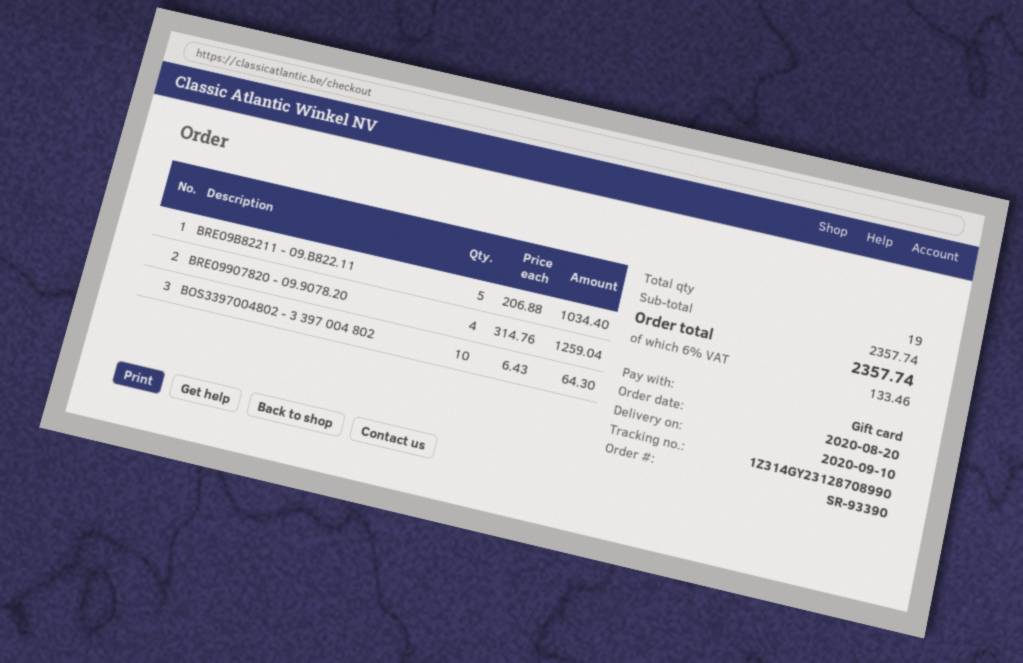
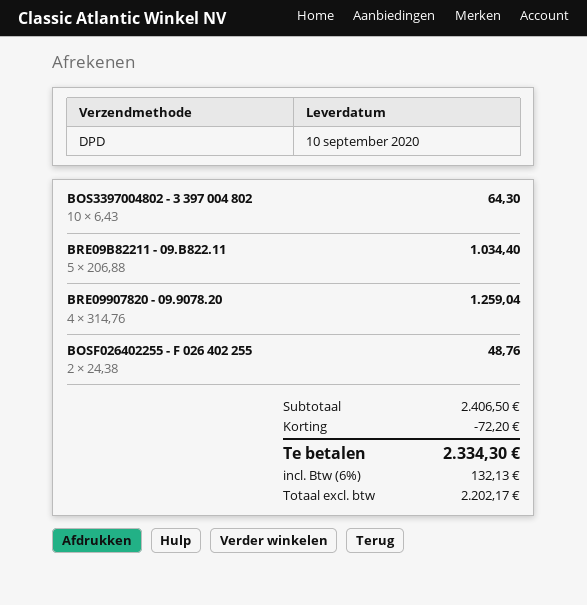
BOSF026402255 - F 026 402 255: none -> 2 x 24.38 = 48.76
subtotal: 2357.74 -> 2406.50
discount: none -> 72.20
tax: 6% = 133.46 -> 6% = 132.13
total: 2357.74 -> 2334.30

